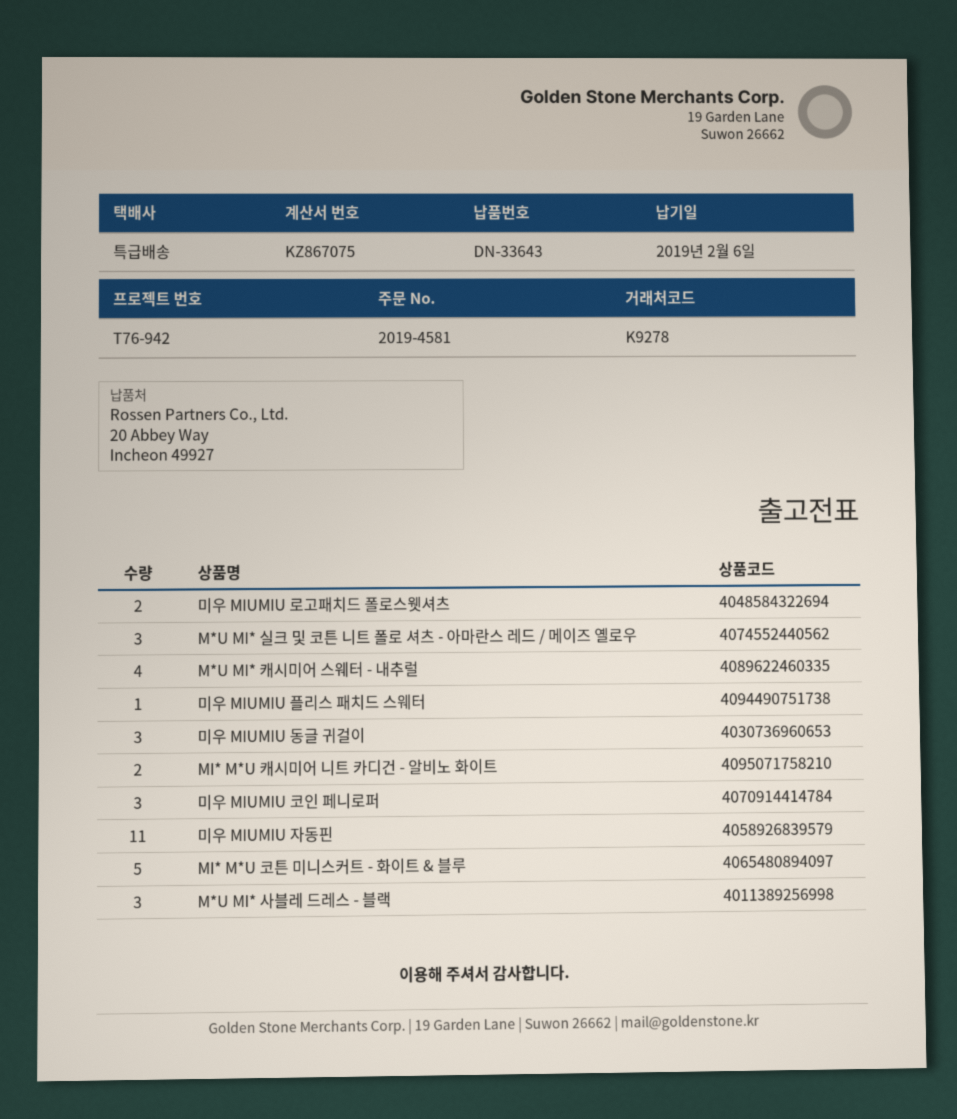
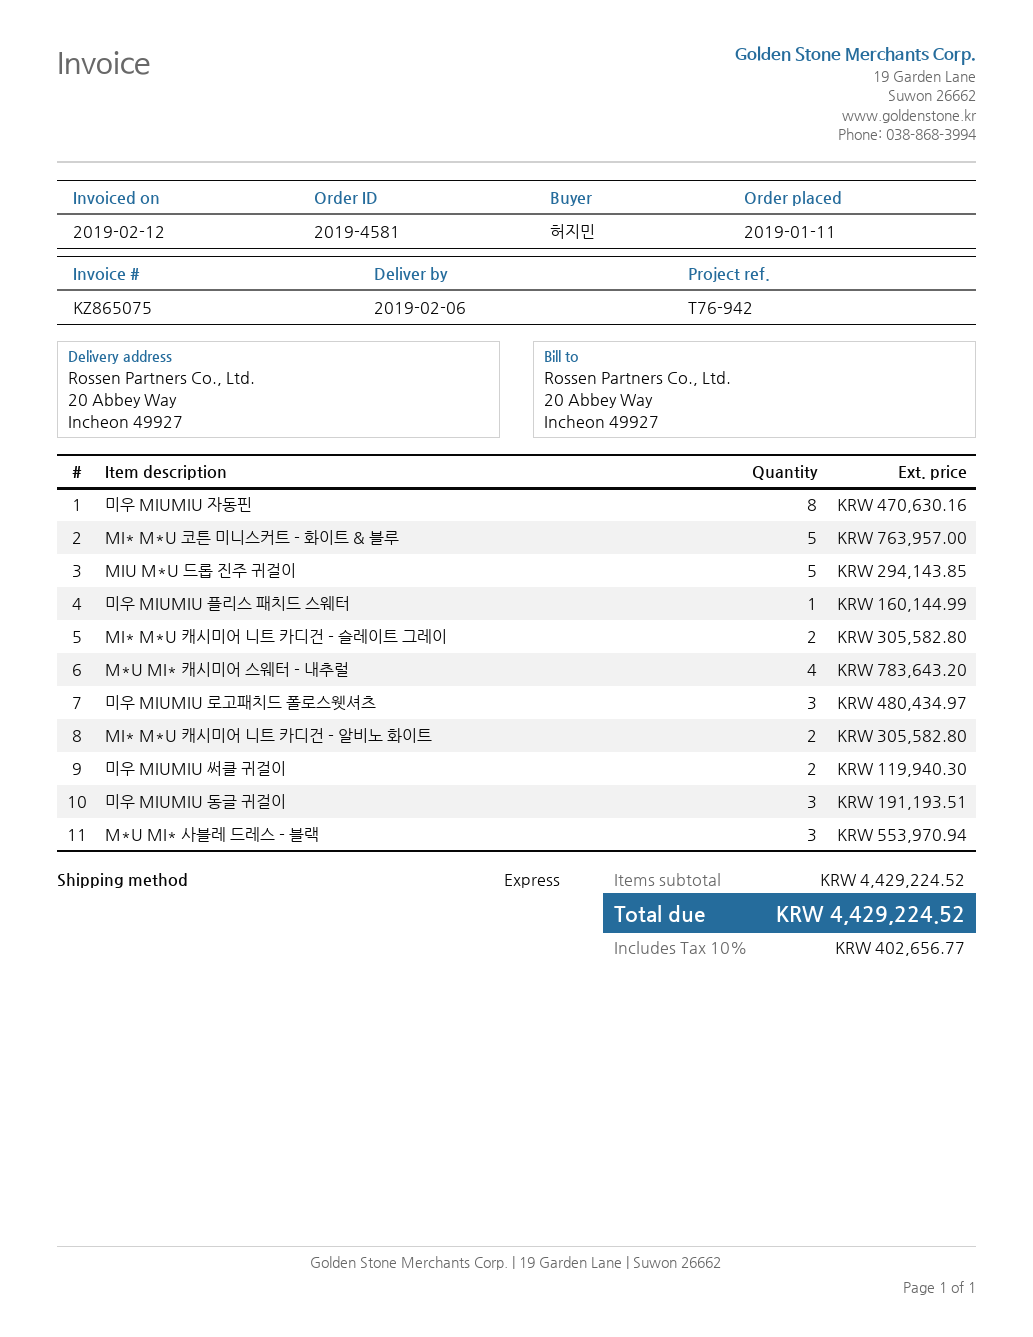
invoice number: KZ867075 -> KZ865075
미우 MIUMIU 로고패치드 폴로스웻셔츠: 2 -> 3
M*U MI* 실크 및 코튼 니트 폴로 셔츠 - 아마란스 레드 / 메이즈 옐로우: 3 -> none
미우 MIUMIU 코인 페니로퍼: 3 -> none
미우 MIUMIU 자동핀: 11 -> 8
MIU M*U 드롭 진주 귀걸이: none -> 5
MI* M*U 캐시미어 니트 카디건 - 슬레이트 그레이: none -> 2
미우 MIUMIU 써클 귀걸이: none -> 2

